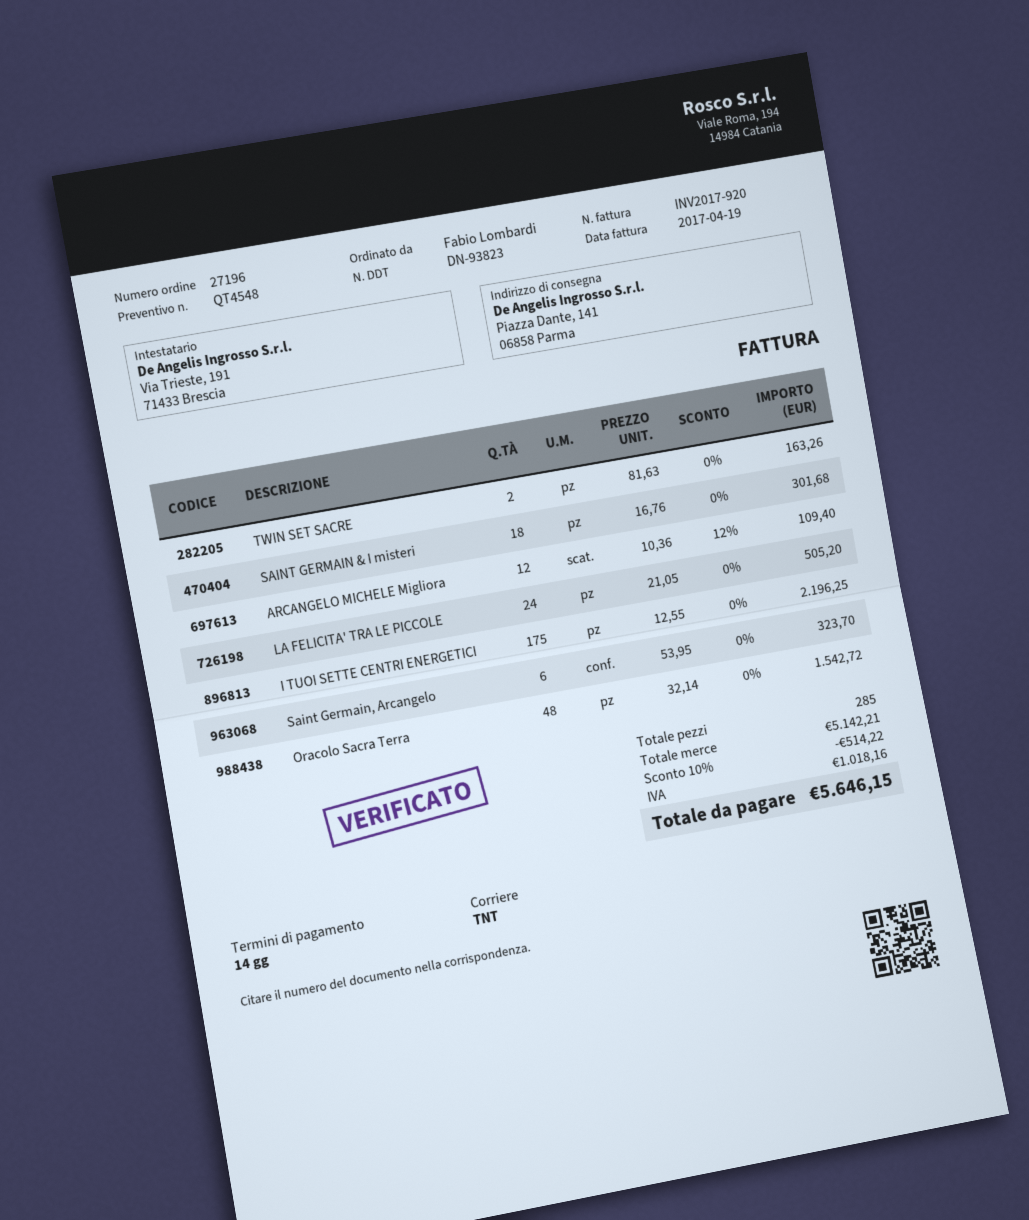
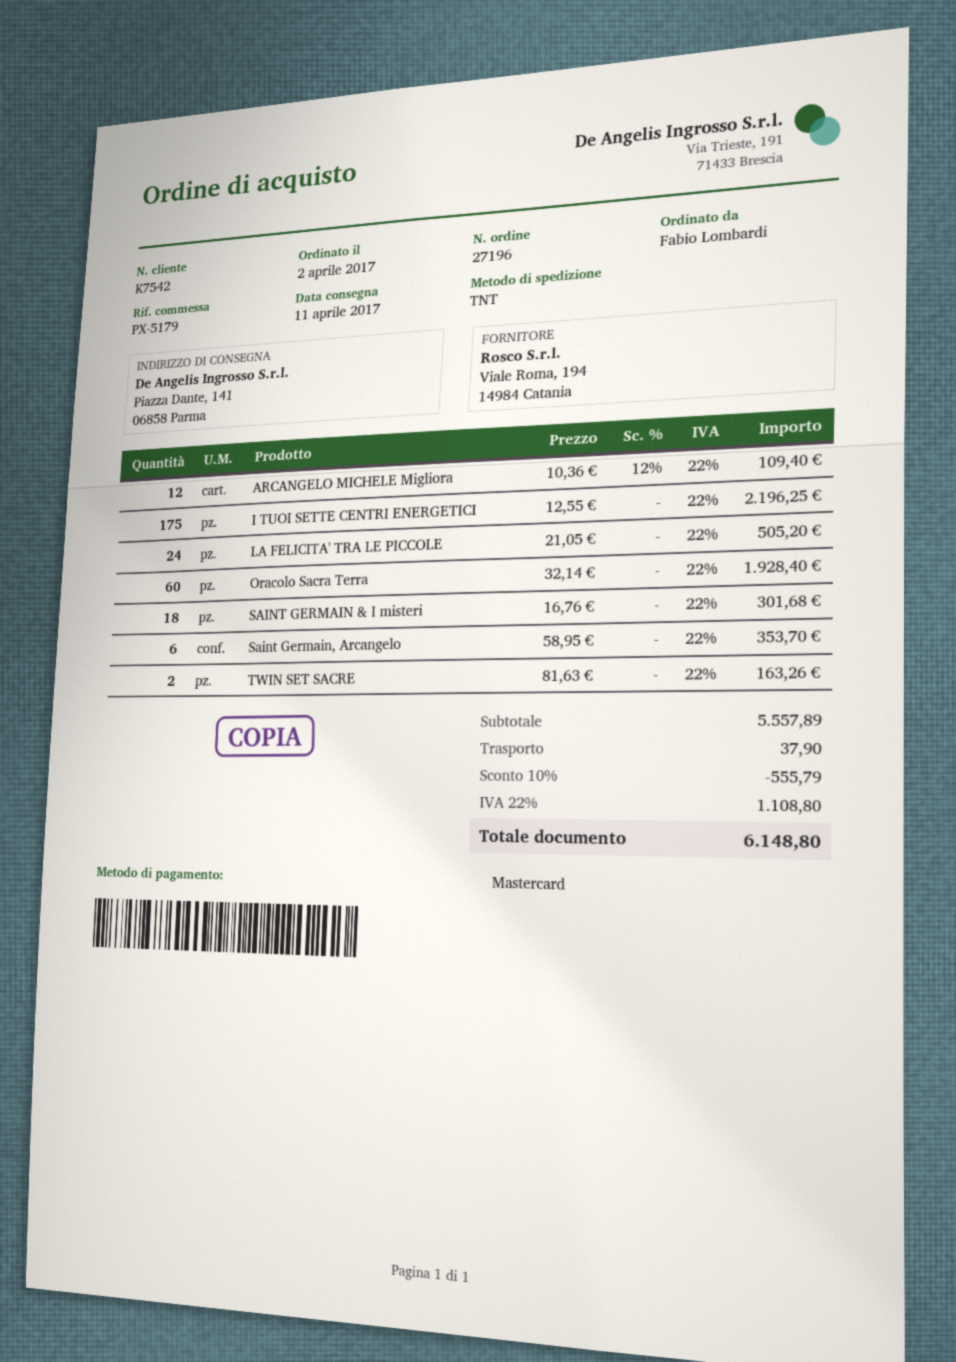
Saint Germain, Arcangelo: 6 x 53.95 = 323.70 -> 6 x 58.95 = 353.70
Oracolo Sacra Terra: 48 x 32.14 = 1542.72 -> 60 x 32.14 = 1928.40
subtotal: 5142.21 -> 5557.89
discount: 10% = 514.22 -> 10% = 555.79
shipping: none -> 37.90
tax: 1018.16 -> 1108.80
total: 5646.15 -> 6148.80

